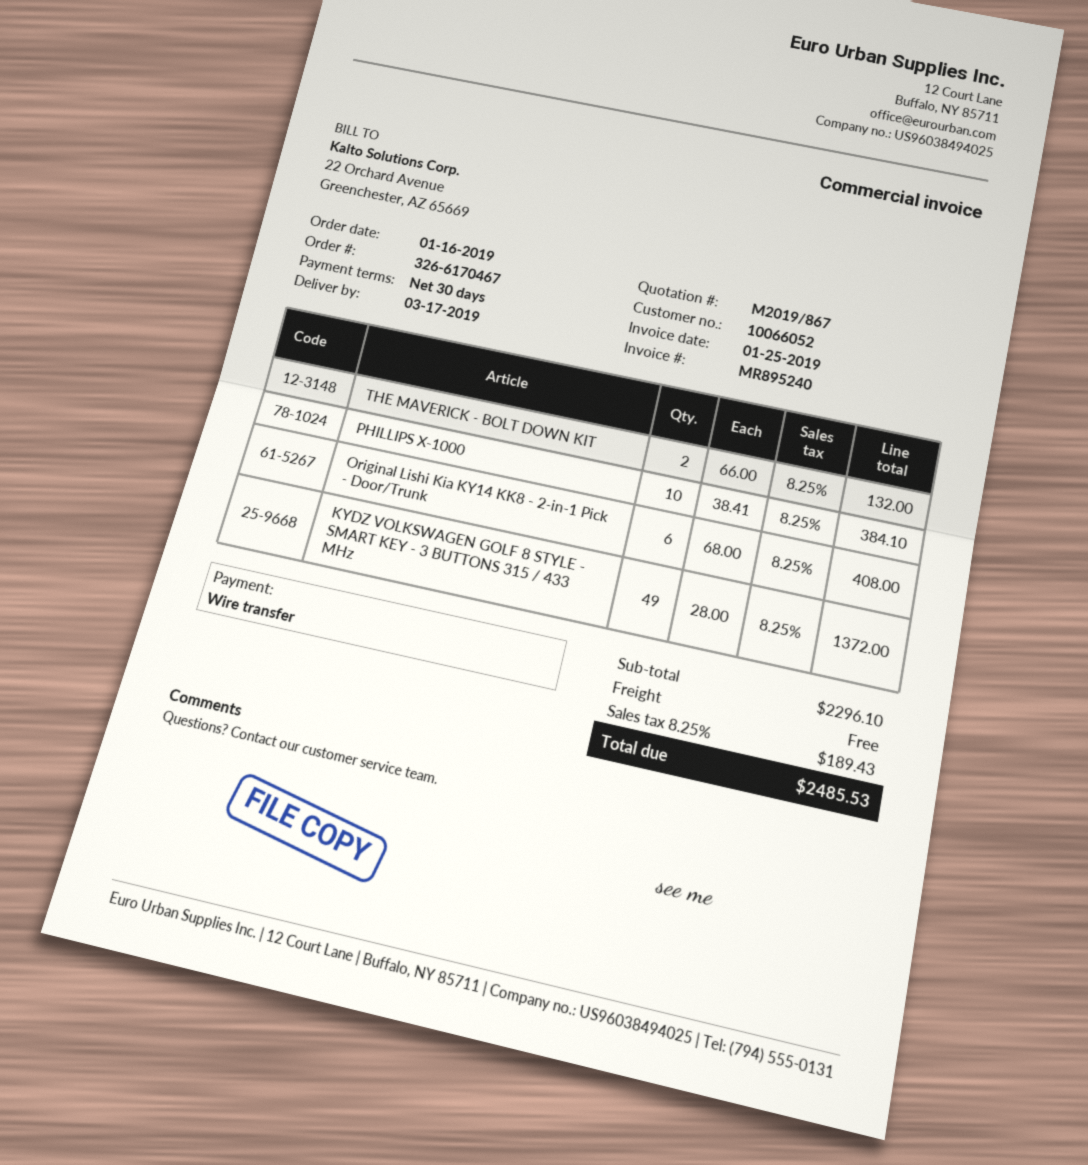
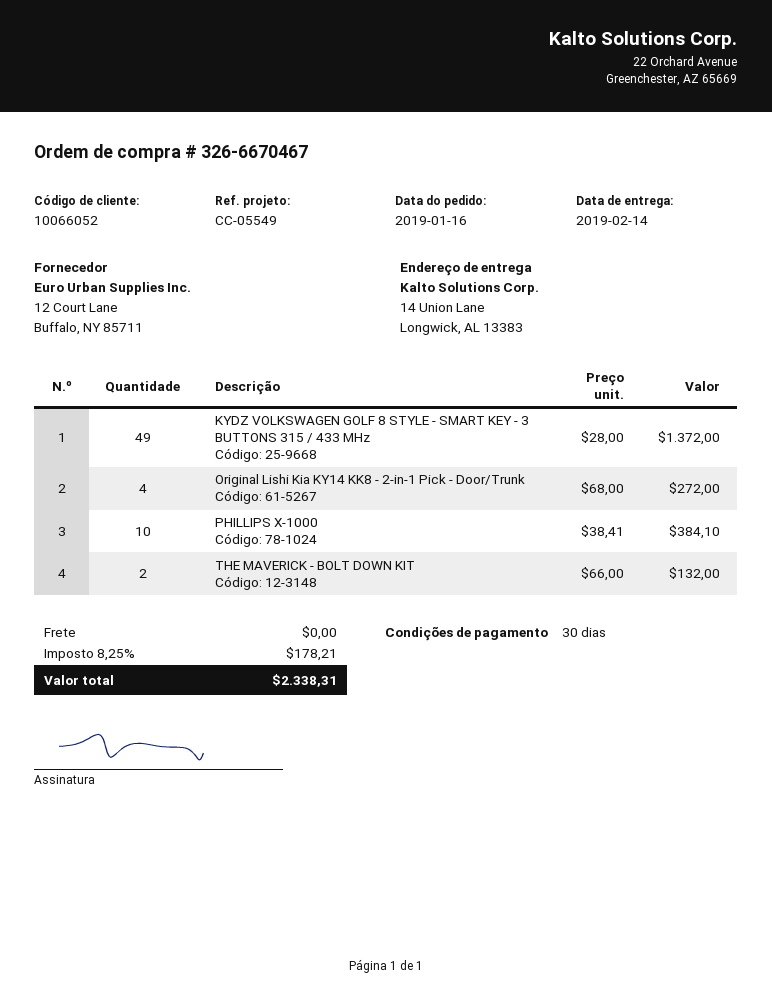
order number: 326-6170467 -> 326-6670467
delivery date: 2019-03-17 -> 2019-02-14
Original Lishi Kia KY14 KK8 - 2-in-1 Pick - Door/Trunk: 6 x 68.00 = 408.00 -> 4 x 68.00 = 272.00
tax: 8.25% = 189.43 -> 8.25% = 178.21
total: 2485.53 -> 2338.31

